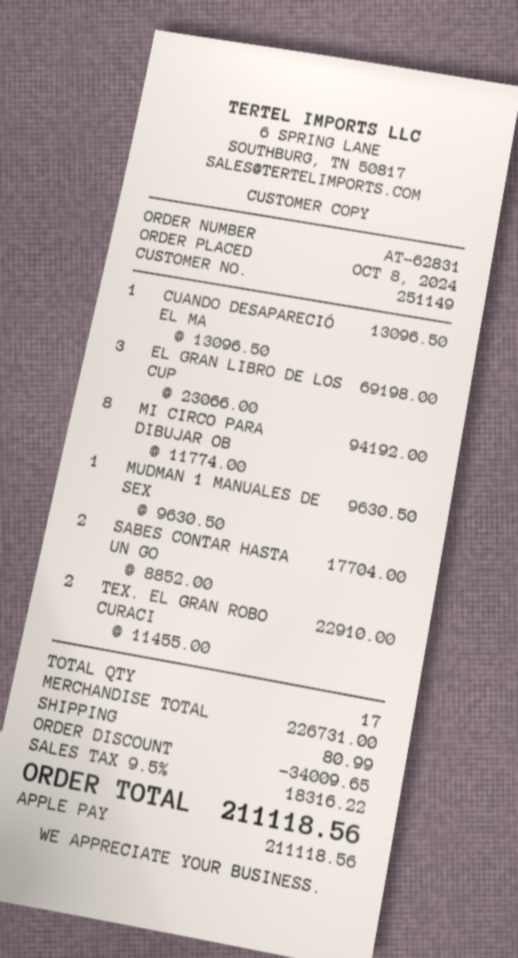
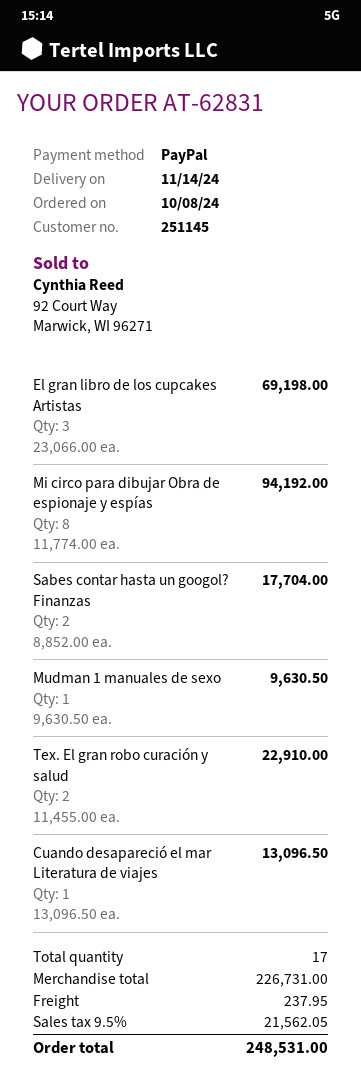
customer number: 251149 -> 251145
payment method: Apple Pay -> PayPal
discount: 34009.65 -> none
shipping: 80.99 -> 237.95
tax: 9.5% = 18316.22 -> 9.5% = 21562.05
total: 211118.56 -> 248531.00

